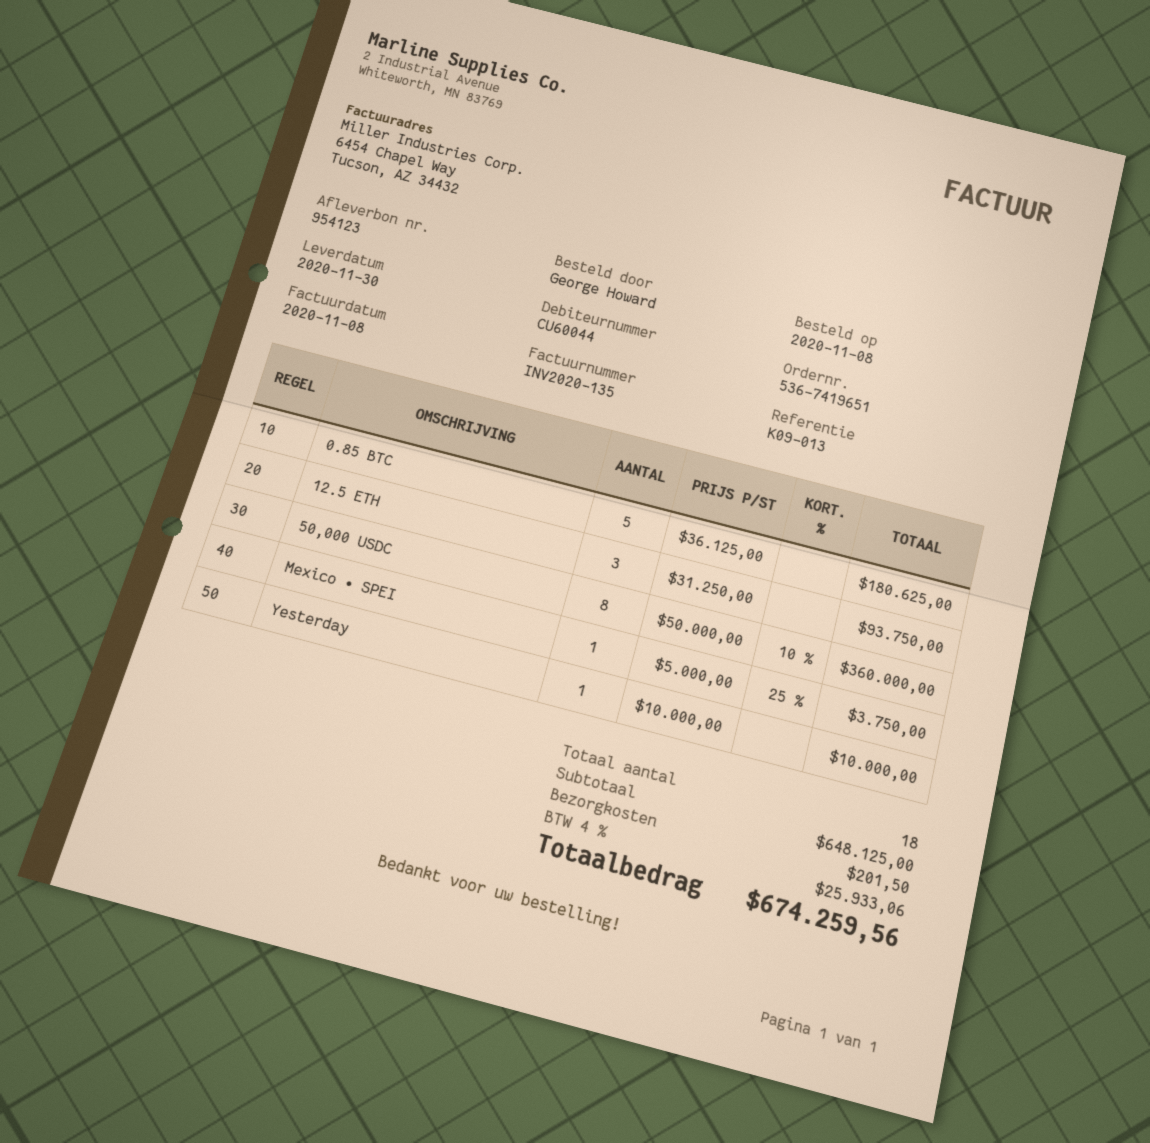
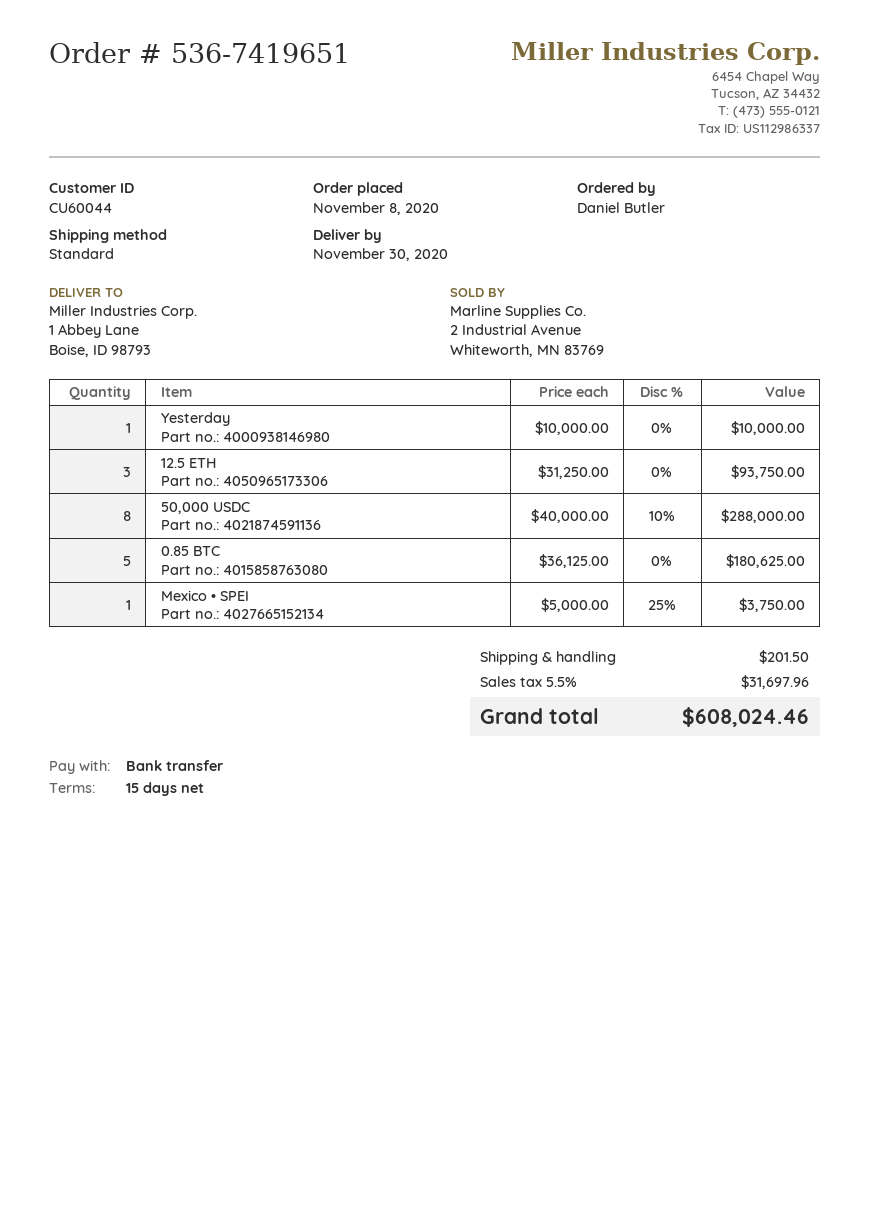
ordered by: George Howard -> Daniel Butler
50,000 USDC: 8 x 50000.00 - 10% = 360000.00 -> 8 x 40000.00 - 10% = 288000.00
tax: 4% = 25933.06 -> 5.5% = 31697.96
total: 674259.56 -> 608024.46

